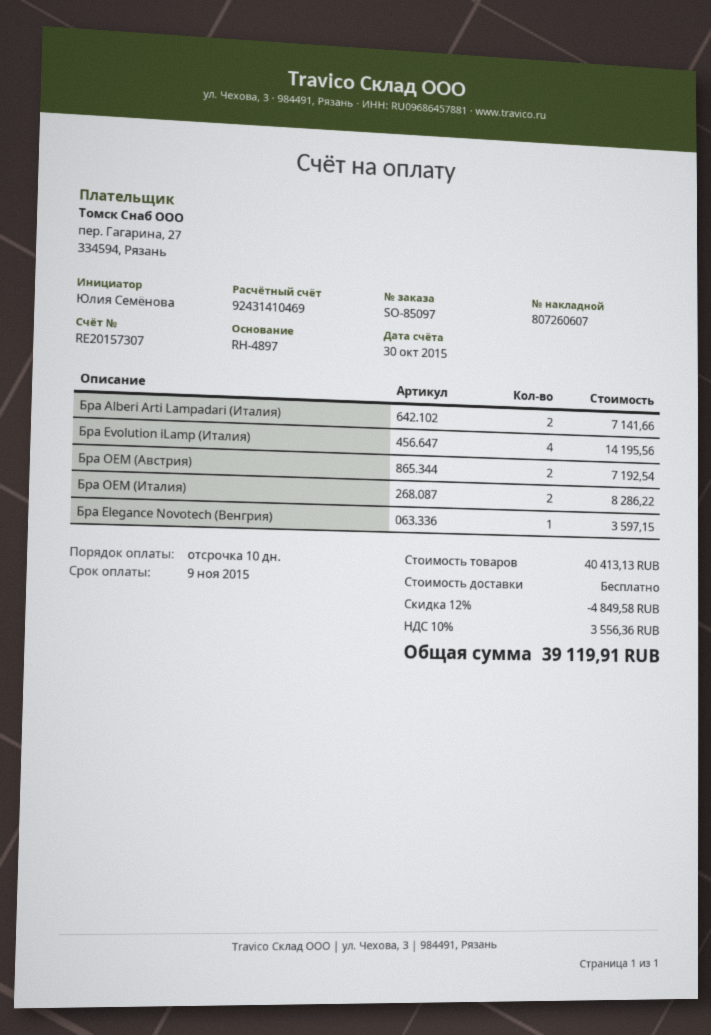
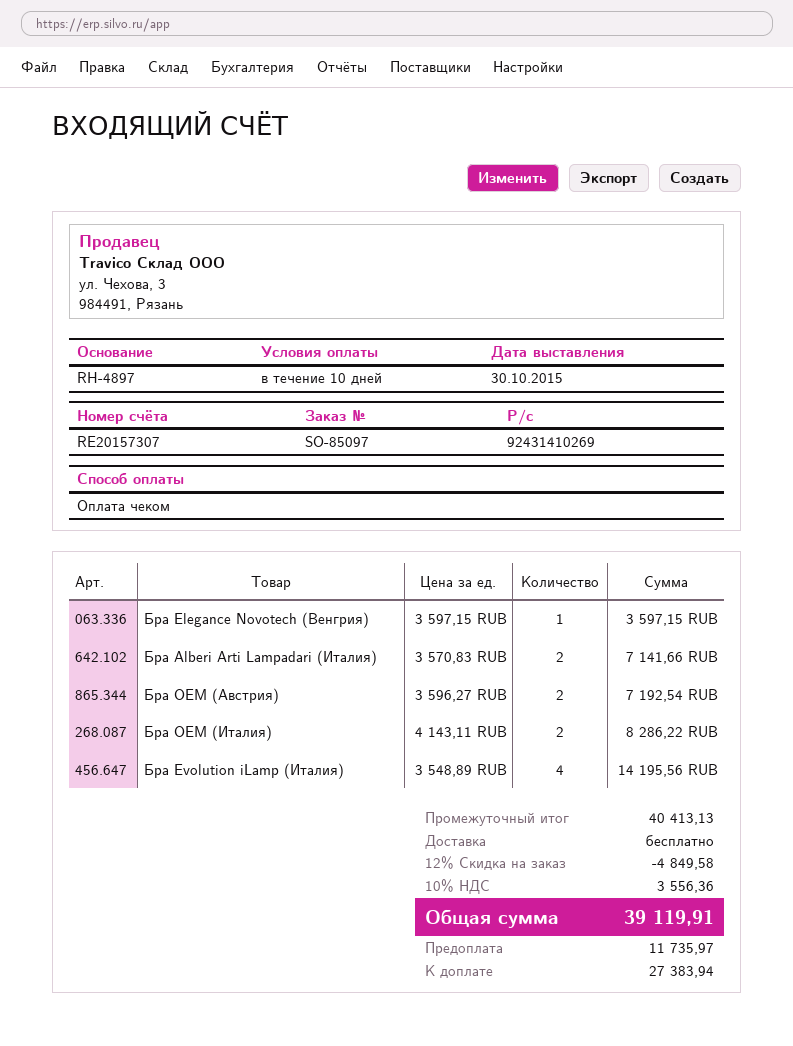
bank account: 92431410469 -> 92431410269

